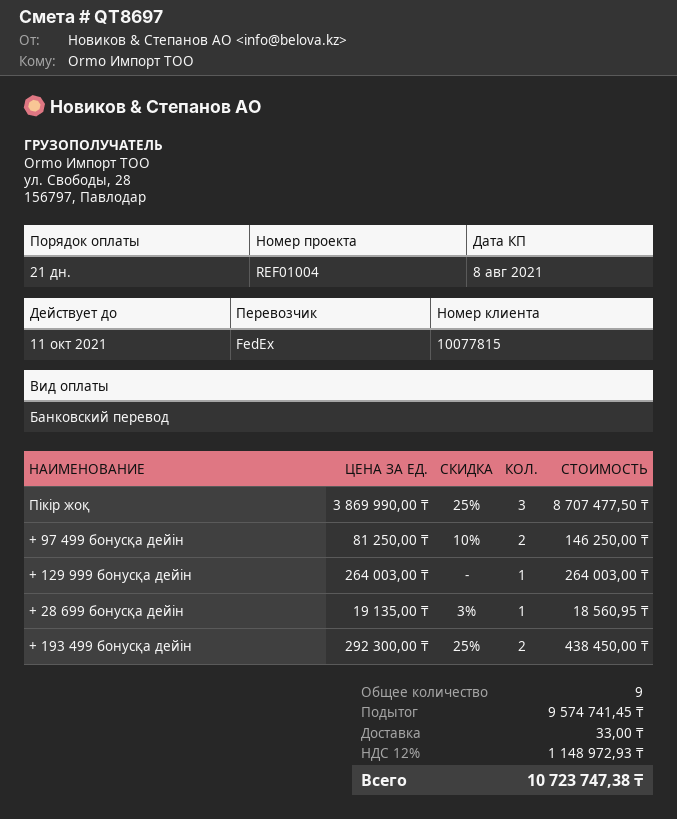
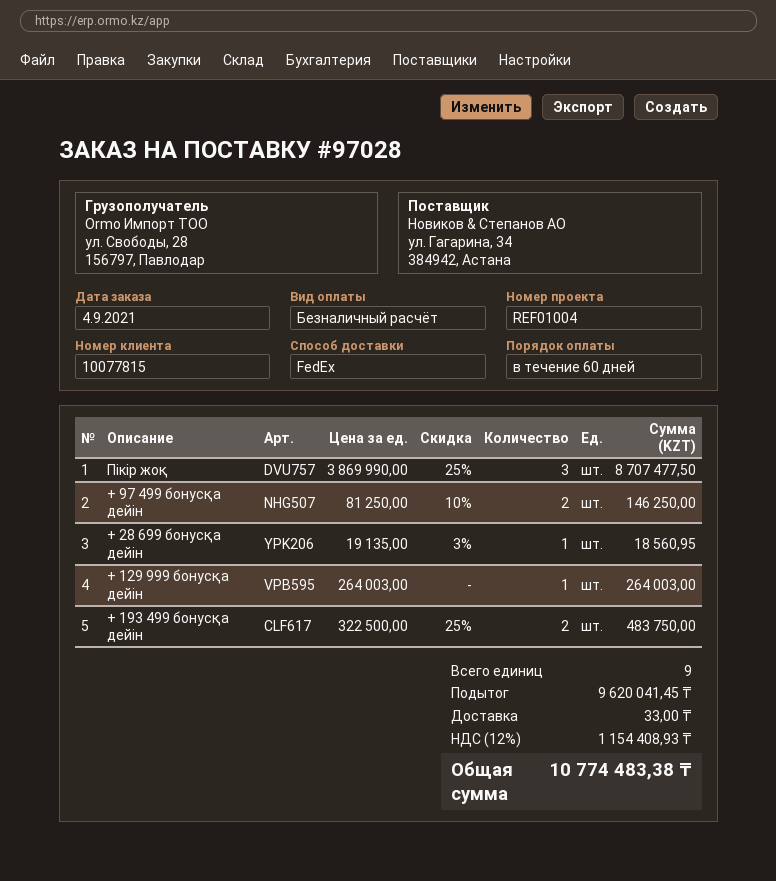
payment terms: 21 days -> 60 days
+ 193 499 бонусқа дейін: 2 x 292300.00 - 25% = 438450.00 -> 2 x 322500.00 - 25% = 483750.00
subtotal: 9574741.45 -> 9620041.45
tax: 12% = 1148972.93 -> 12% = 1154408.93
total: 10723747.38 -> 10774483.38

